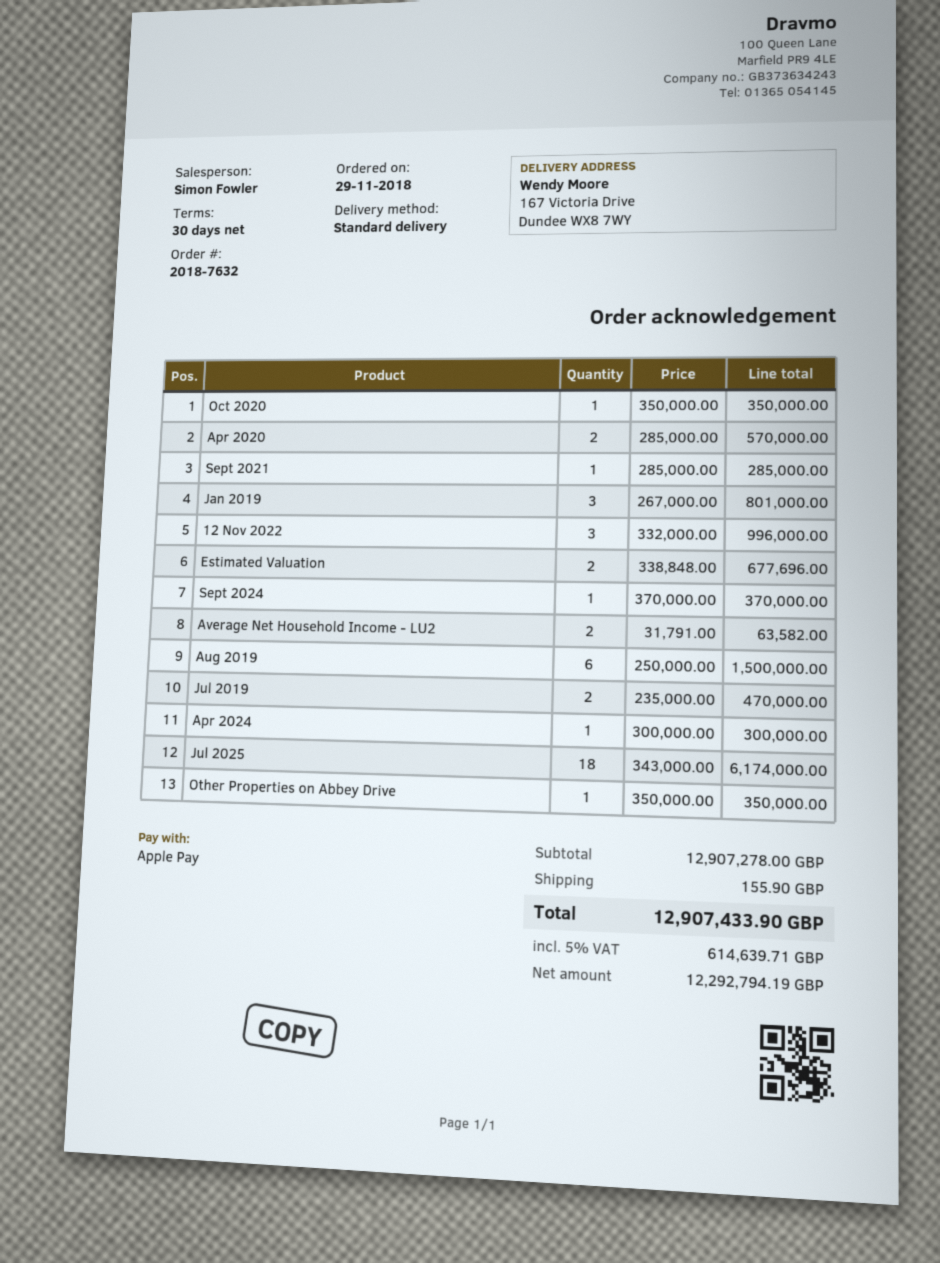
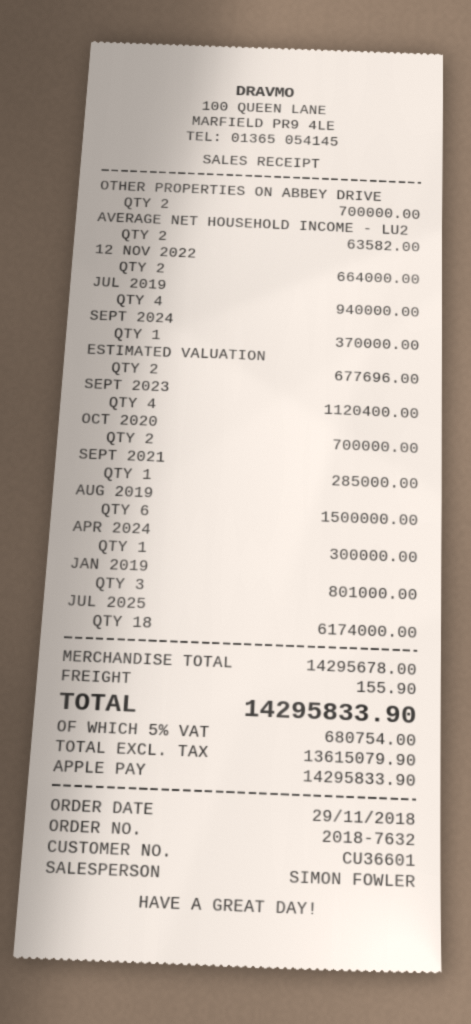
Oct 2020: 1 for 350000.00 -> 2 for 700000.00
Apr 2020: 2 for 570000.00 -> none
12 Nov 2022: 3 for 996000.00 -> 2 for 664000.00
Jul 2019: 2 for 470000.00 -> 4 for 940000.00
Other Properties on Abbey Drive: 1 for 350000.00 -> 2 for 700000.00
SEPT 2023: none -> 4 for 1120400.00
subtotal: 12907278.00 -> 14295678.00
net: 12292794.19 -> 13615079.90
tax: 5% = 614639.71 -> 5% = 680754.00
total: 12907433.90 -> 14295833.90

